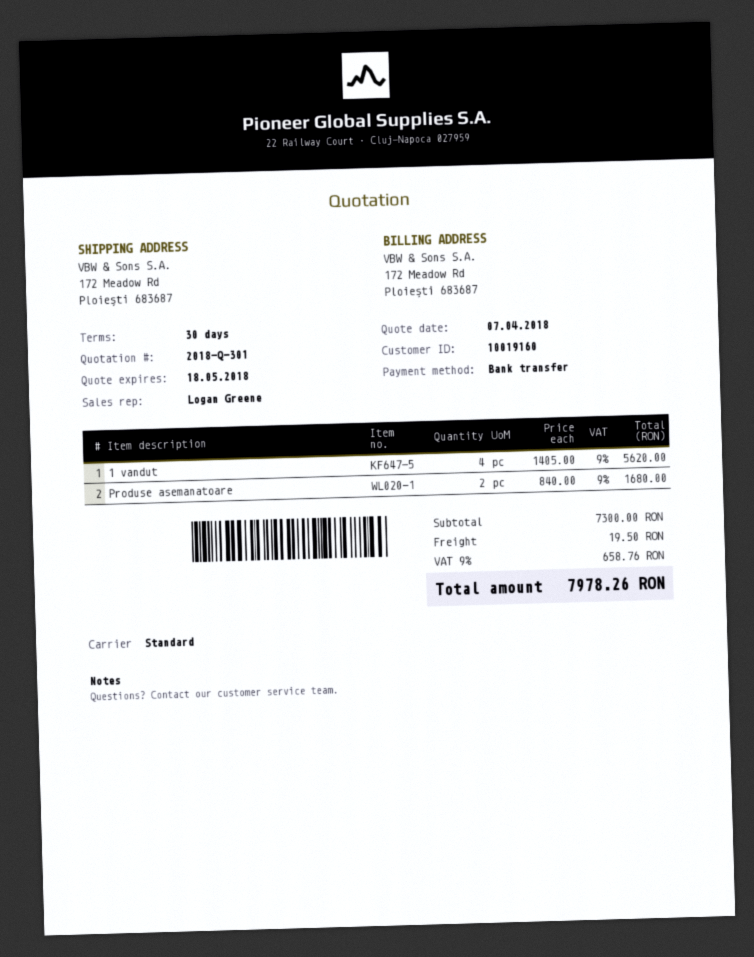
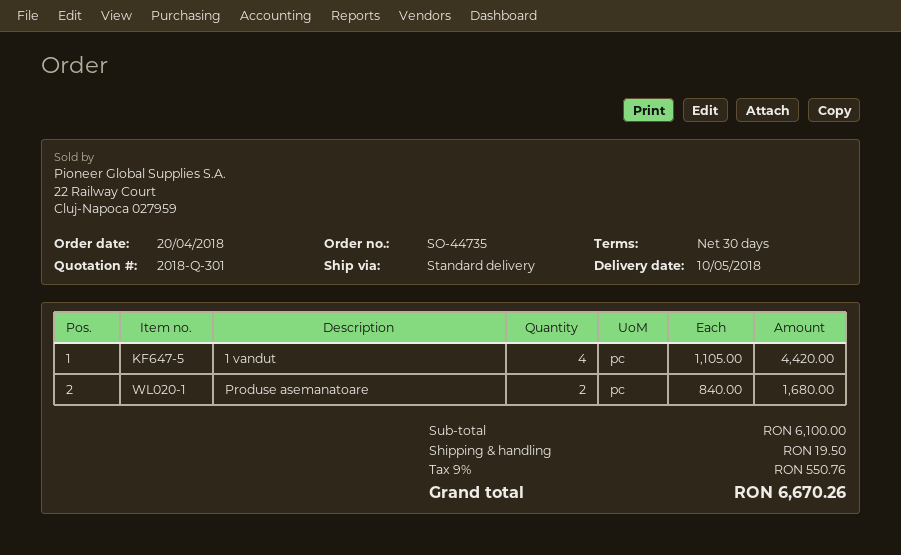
1 vandut: 4 x 1405.00 = 5620.00 -> 4 x 1105.00 = 4420.00
subtotal: 7300.00 -> 6100.00
tax: 9% = 658.76 -> 9% = 550.76
total: 7978.26 -> 6670.26

